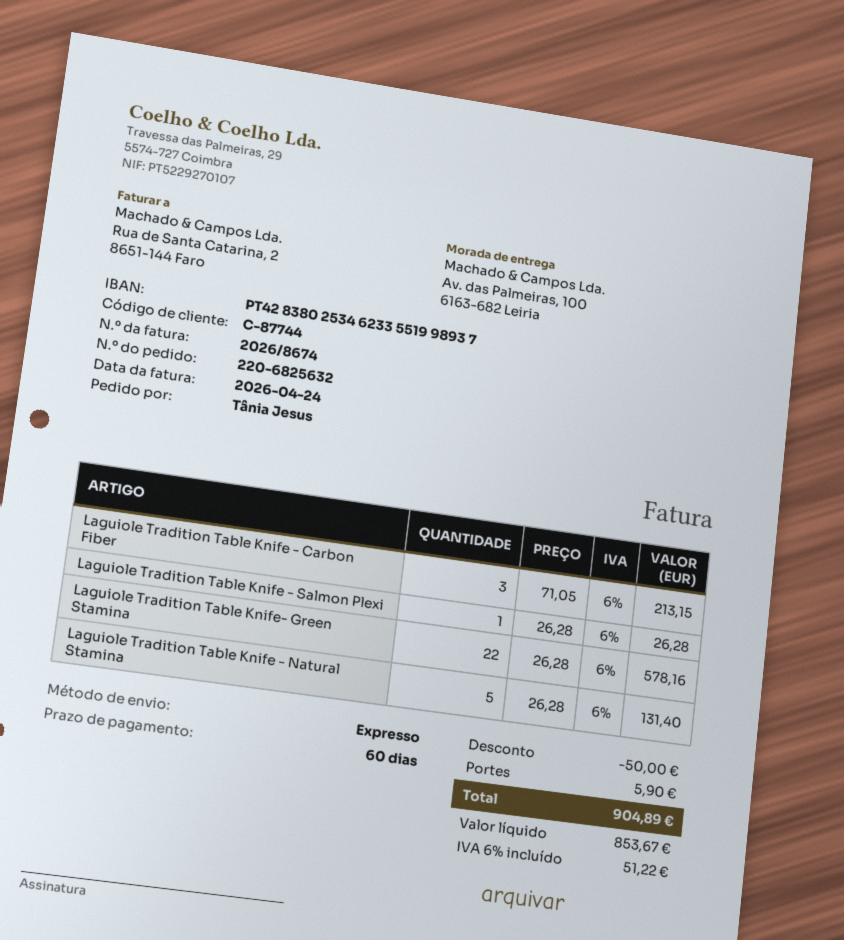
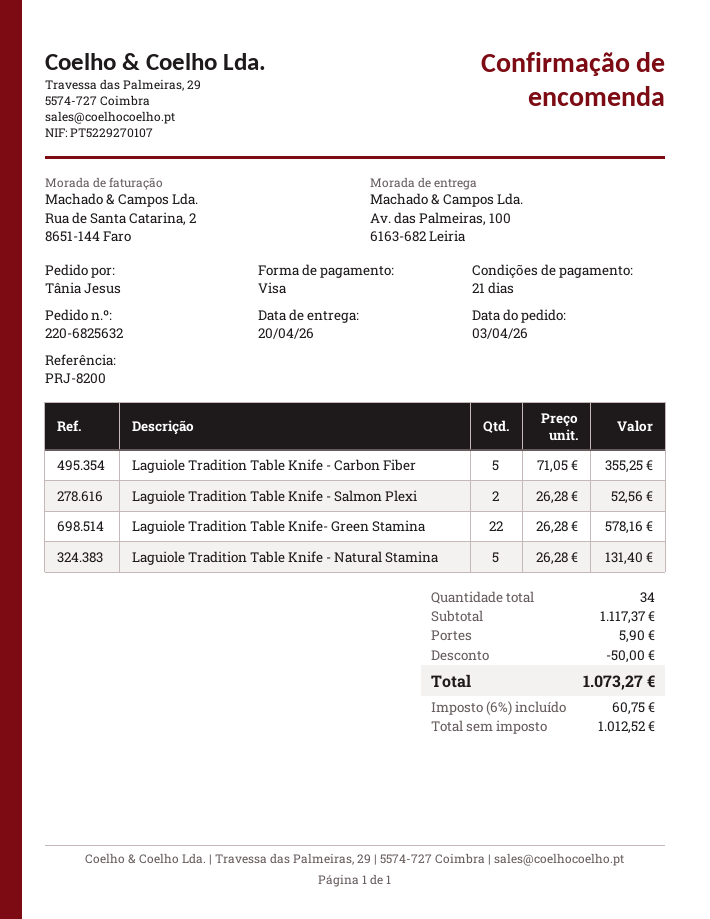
payment terms: 60 days -> 21 days
Laguiole Tradition Table Knife - Carbon Fiber: 3 x 71.05 = 213.15 -> 5 x 71.05 = 355.25
Laguiole Tradition Table Knife - Salmon Plexi: 1 x 26.28 = 26.28 -> 2 x 26.28 = 52.56
net: 853.67 -> 1012.52
tax: 6% = 51.22 -> 6% = 60.75
total: 904.89 -> 1073.27

